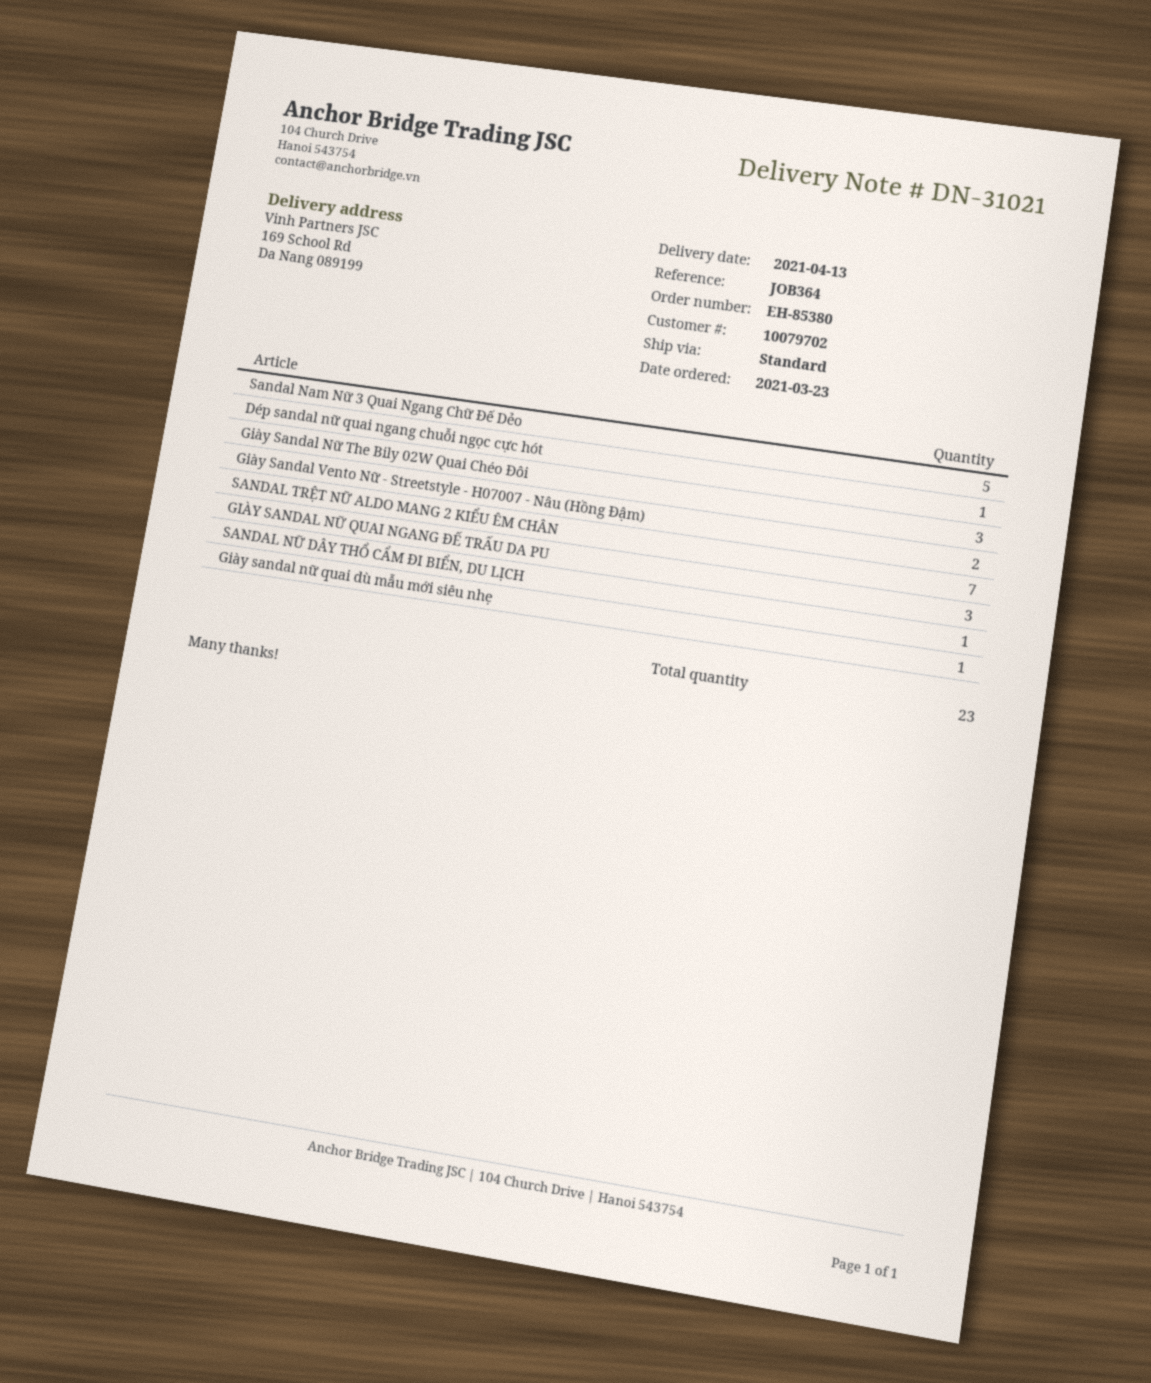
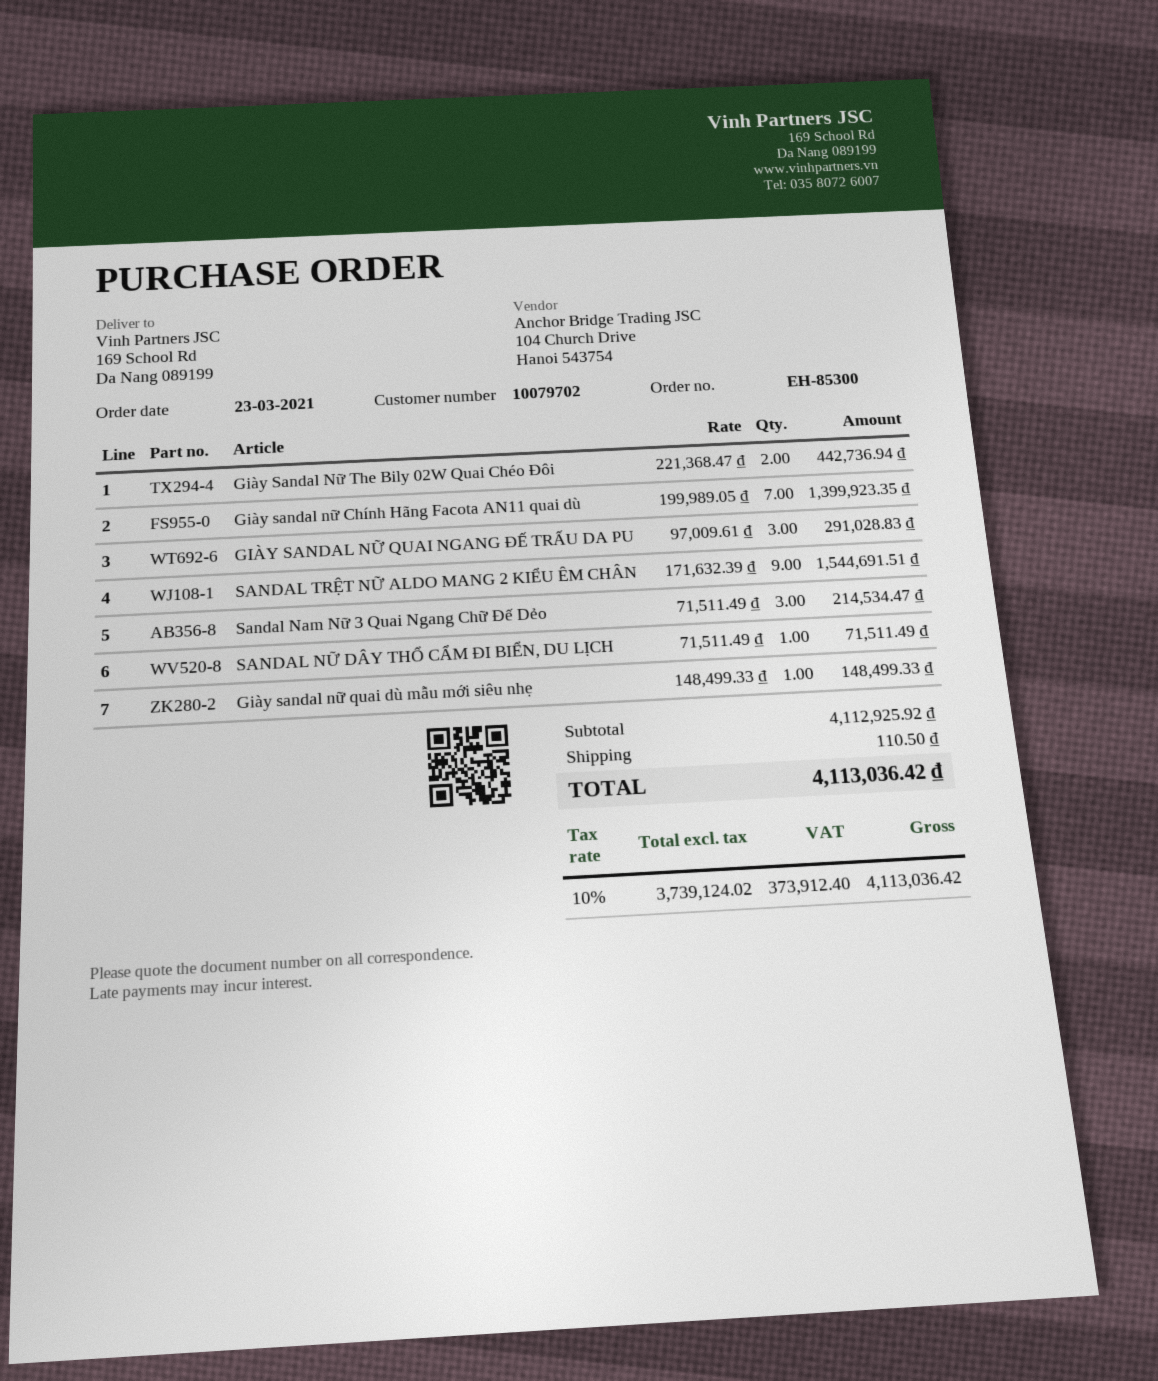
order number: EH-85380 -> EH-85300
Sandal Nam Nữ 3 Quai Ngang Chữ Đế Dẻo: 5 -> 3
Dép sandal nữ quai ngang chuỗi ngọc cực hót: 1 -> none
Giày Sandal Nữ The Bily 02W Quai Chéo Đôi: 3 -> 2
Giày Sandal Vento Nữ - Streetstyle - H07007 - Nâu (Hồng Đậm): 2 -> none
SANDAL TRỆT NỮ ALDO MANG 2 KIỂU ÊM CHÂN: 7 -> 9
Giày sandal nữ Chính Hãng Facota AN11 quai dù: none -> 7

